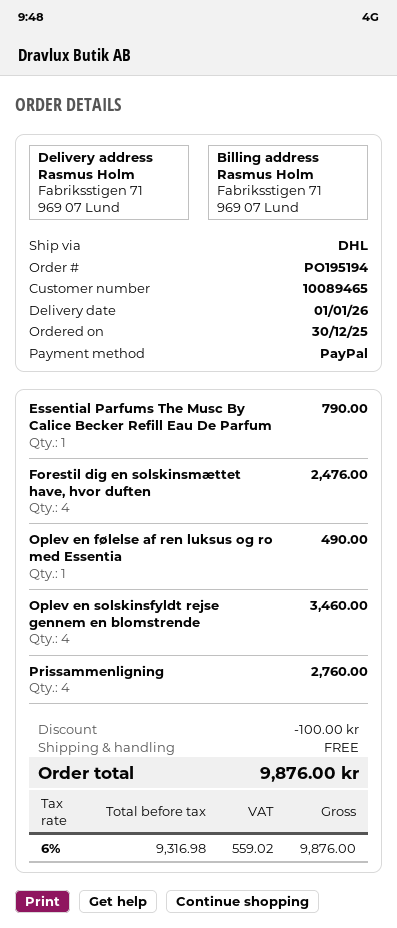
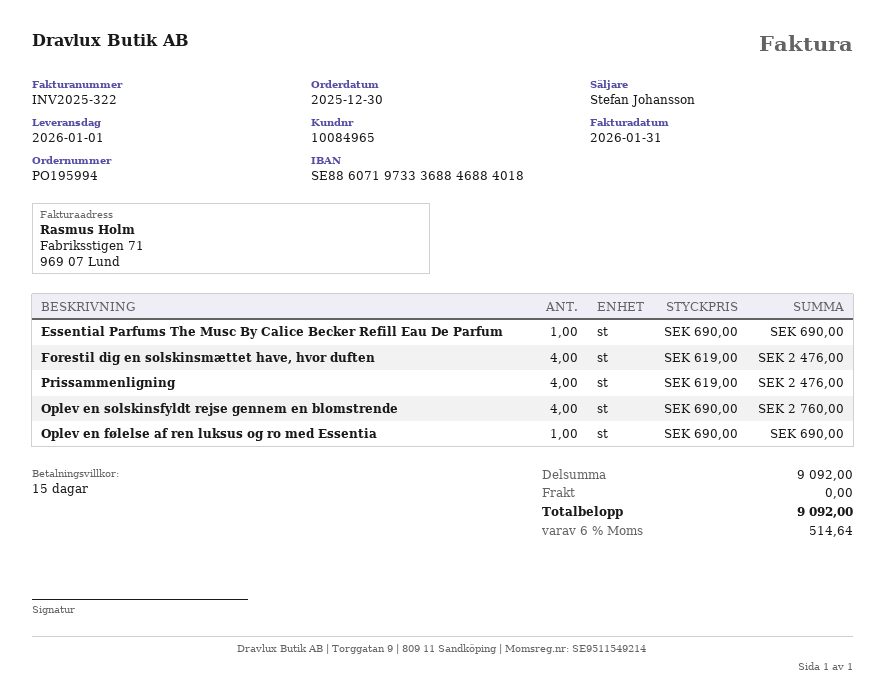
order number: PO195194 -> PO195994
customer number: 10089465 -> 10084965
Essential Parfums The Musc By Calice Becker Refill Eau De Parfum: 1 for 790.00 -> 1 for 690.00
Oplev en følelse af ren luksus og ro med Essentia: 1 for 490.00 -> 1 for 690.00
Oplev en solskinsfyldt rejse gennem en blomstrende: 4 for 3460.00 -> 4 for 2760.00
Prissammenligning: 4 for 2760.00 -> 4 for 2476.00
discount: 100.00 -> none
tax: 6% = 559.02 -> 6% = 514.64
total: 9876.00 -> 9092.00

